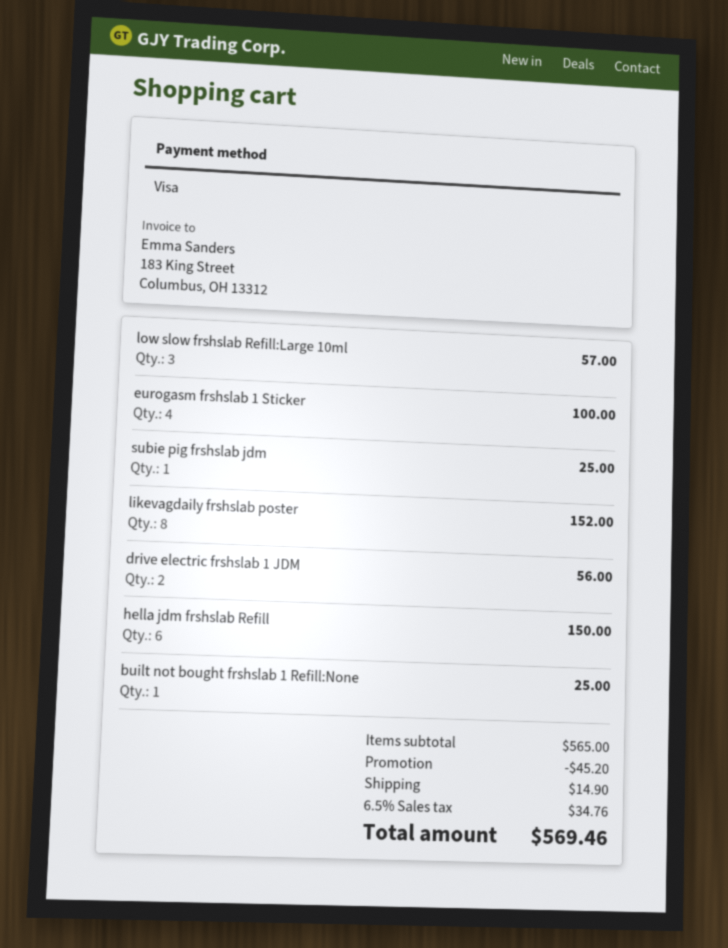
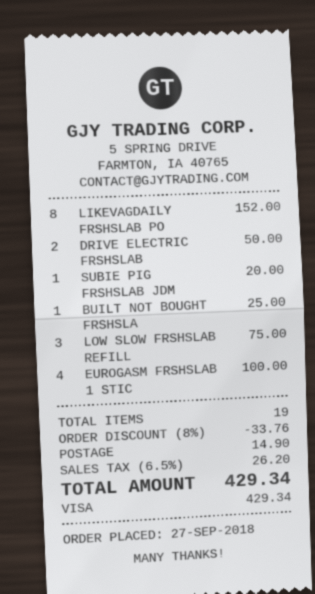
low slow frshslab Refill:Large 10ml: 3 for 57.00 -> 3 for 75.00
subie pig frshslab jdm: 1 for 25.00 -> 1 for 20.00
drive electric frshslab 1 JDM: 2 for 56.00 -> 2 for 50.00
hella jdm frshslab Refill: 6 for 150.00 -> none
discount: 45.20 -> 33.76
tax: 6.5% = 34.76 -> 6.5% = 26.20
total: 569.46 -> 429.34

